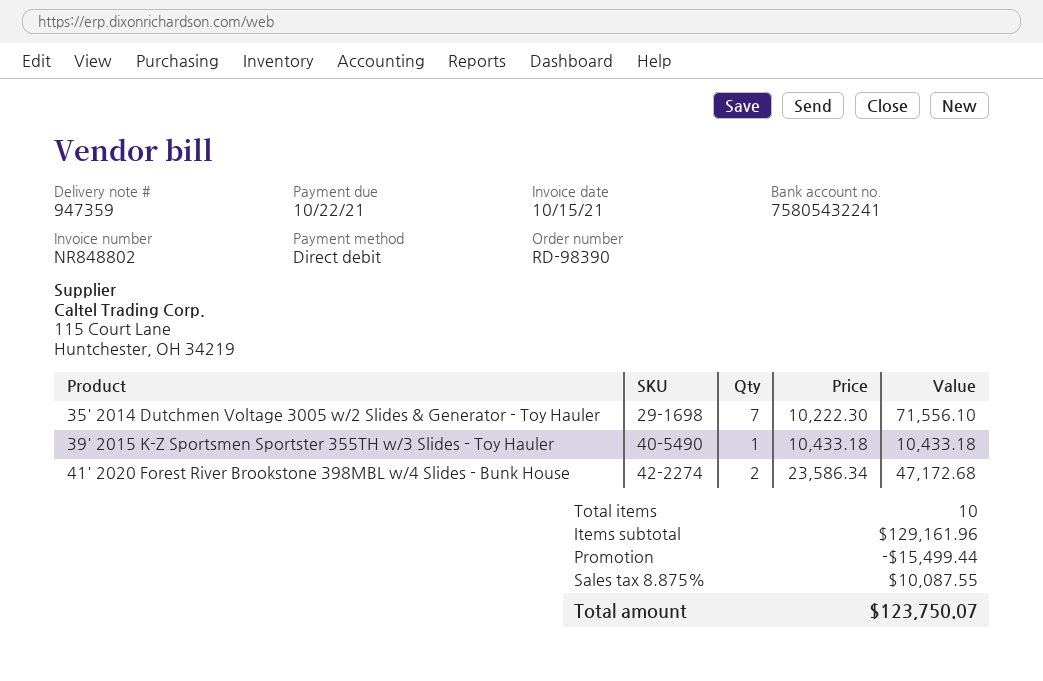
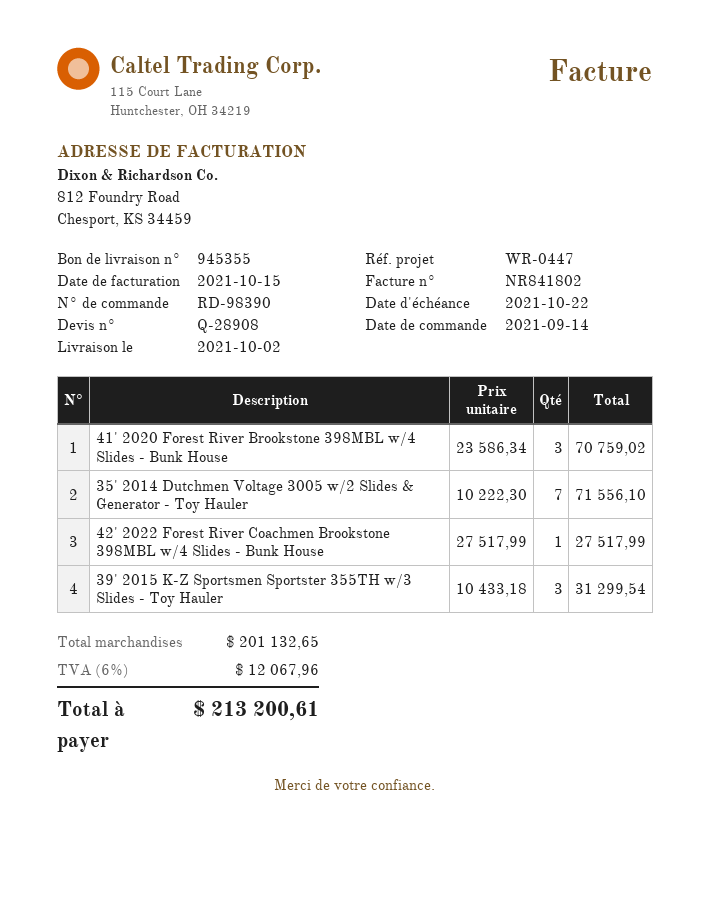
delivery note number: 947359 -> 945355
invoice number: NR848802 -> NR841802
39' 2015 K-Z Sportsmen Sportster 355TH w/3 Slides - Toy Hauler: 1 x 10433.18 = 10433.18 -> 3 x 10433.18 = 31299.54
41' 2020 Forest River Brookstone 398MBL w/4 Slides - Bunk House: 2 x 23586.34 = 47172.68 -> 3 x 23586.34 = 70759.02
42' 2022 Forest River Coachmen Brookstone 398MBL w/4 Slides - Bunk House: none -> 1 x 27517.99 = 27517.99
subtotal: 129161.96 -> 201132.65
discount: 15499.44 -> none
tax: 8.875% = 10087.55 -> 6% = 12067.96
total: 123750.07 -> 213200.61

